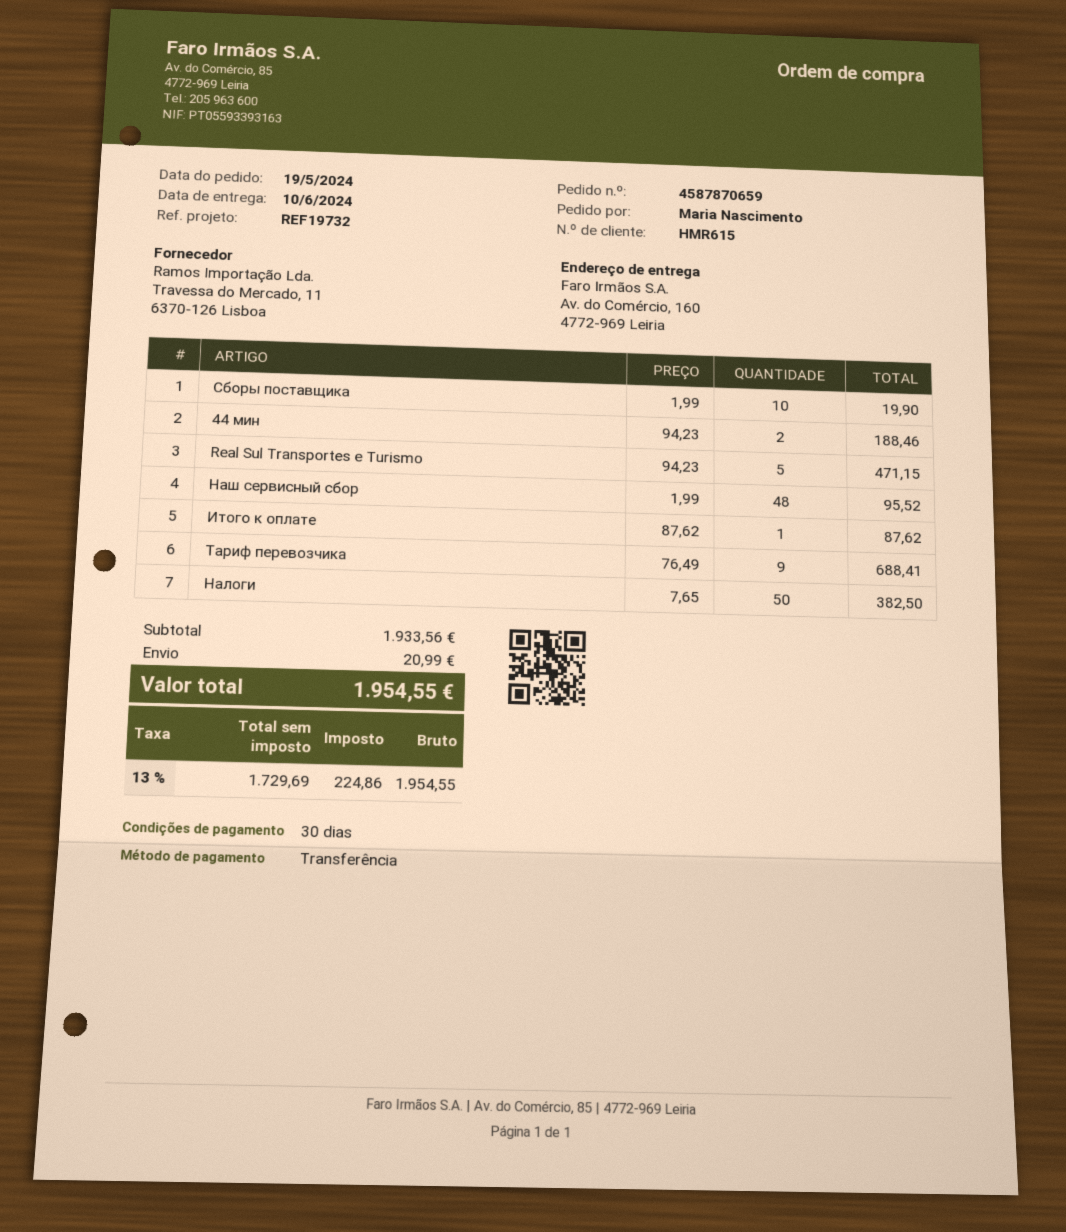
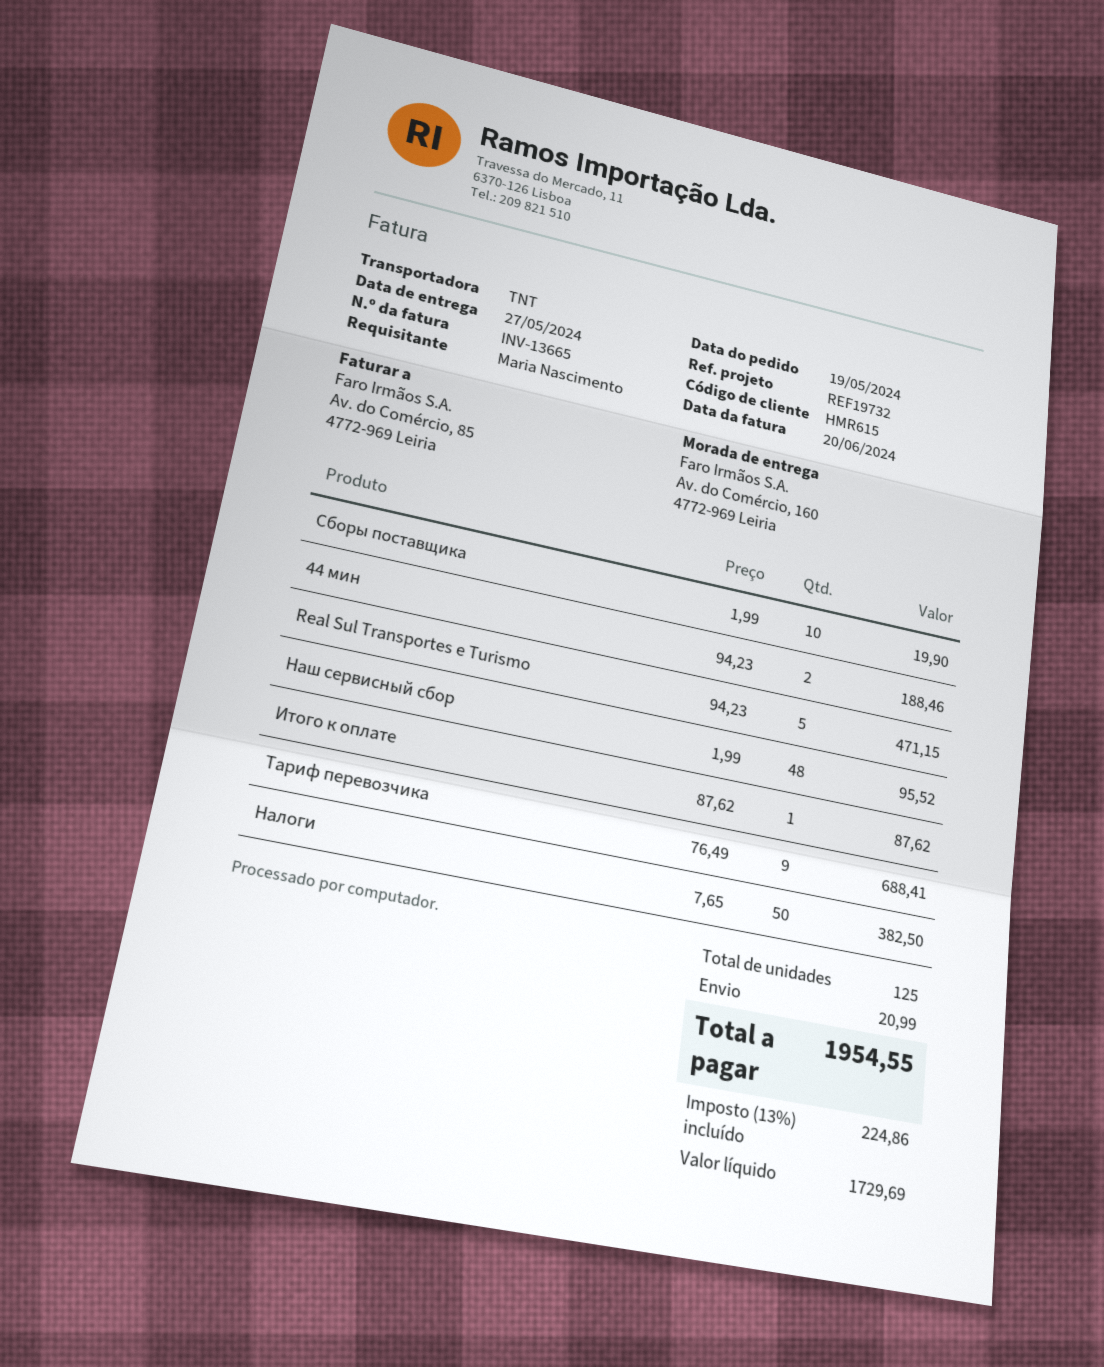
delivery date: 2024-06-10 -> 2024-05-27

